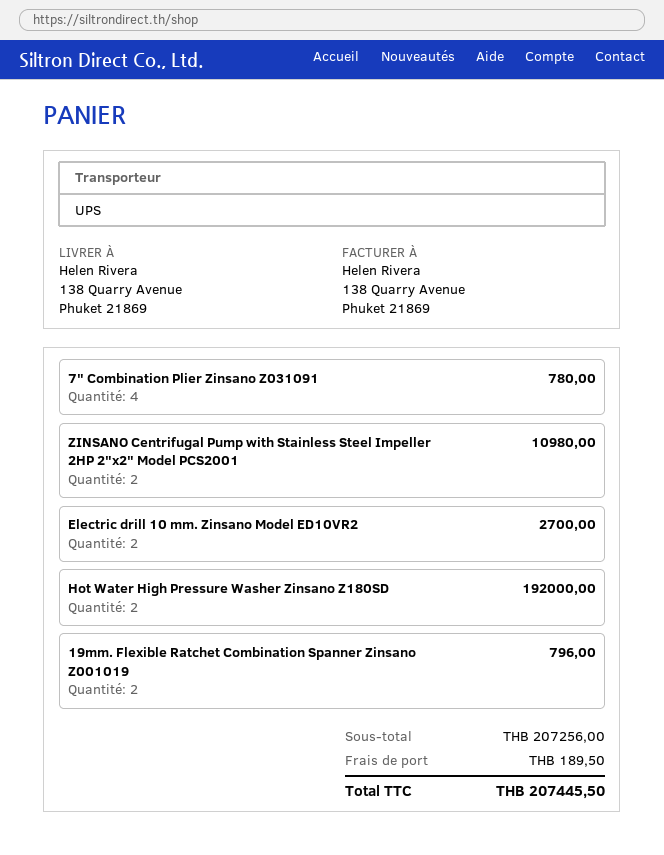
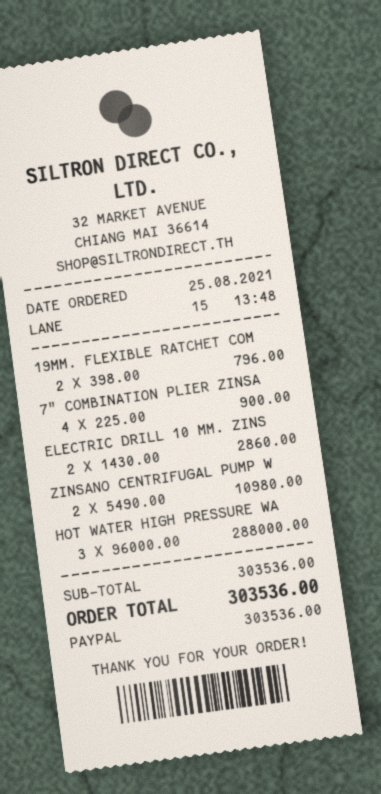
7" Combination Plier Zinsano Z031091: 4 for 780.00 -> 4 for 900.00
Electric drill 10 mm. Zinsano Model ED10VR2: 2 for 2700.00 -> 2 for 2860.00
Hot Water High Pressure Washer Zinsano Z180SD: 2 for 192000.00 -> 3 for 288000.00
subtotal: 207256.00 -> 303536.00
shipping: 189.50 -> none
total: 207445.50 -> 303536.00

